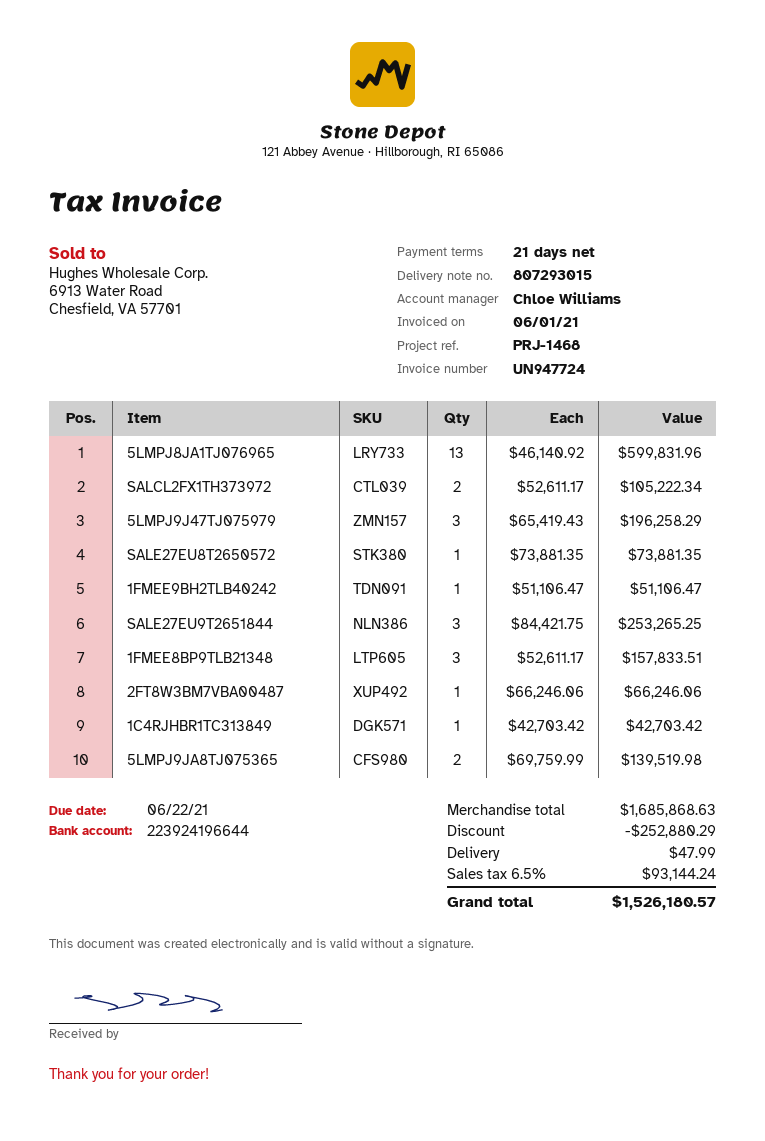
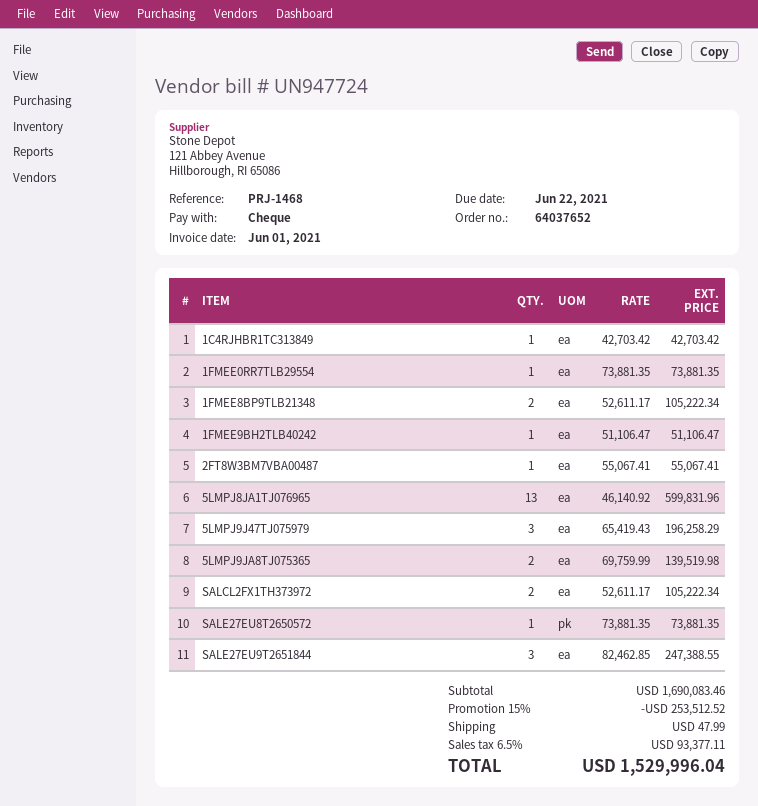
SALE27EU9T2651844: 3 x 84421.75 = 253265.25 -> 3 x 82462.85 = 247388.55
1FMEE8BP9TLB21348: 3 x 52611.17 = 157833.51 -> 2 x 52611.17 = 105222.34
2FT8W3BM7VBA00487: 1 x 66246.06 = 66246.06 -> 1 x 55067.41 = 55067.41
1FMEE0RR7TLB29554: none -> 1 x 73881.35 = 73881.35
subtotal: 1685868.63 -> 1690083.46
discount: 252880.29 -> 253512.52
tax: 6.5% = 93144.24 -> 6.5% = 93377.11
total: 1526180.57 -> 1529996.04

